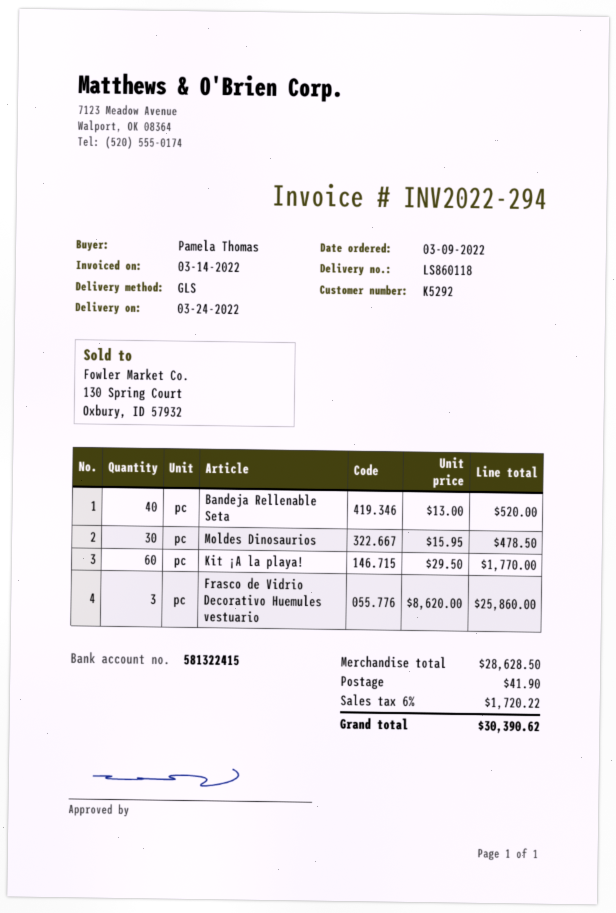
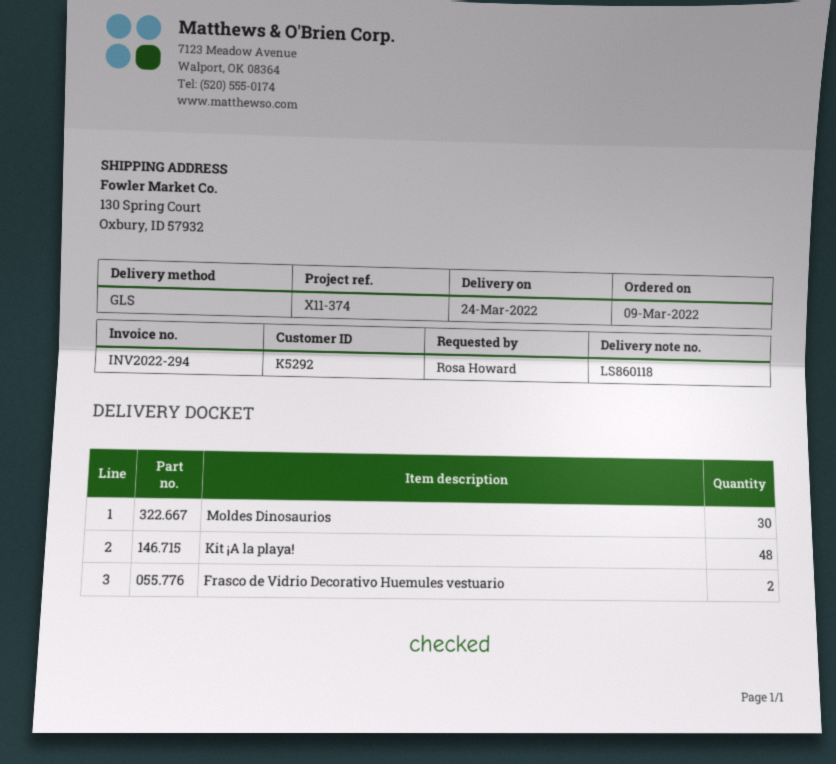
ordered by: Pamela Thomas -> Rosa Howard
Bandeja Rellenable Seta: 40 -> none
Kit ¡A la playa!: 60 -> 48
Frasco de Vidrio Decorativo Huemules vestuario: 3 -> 2

